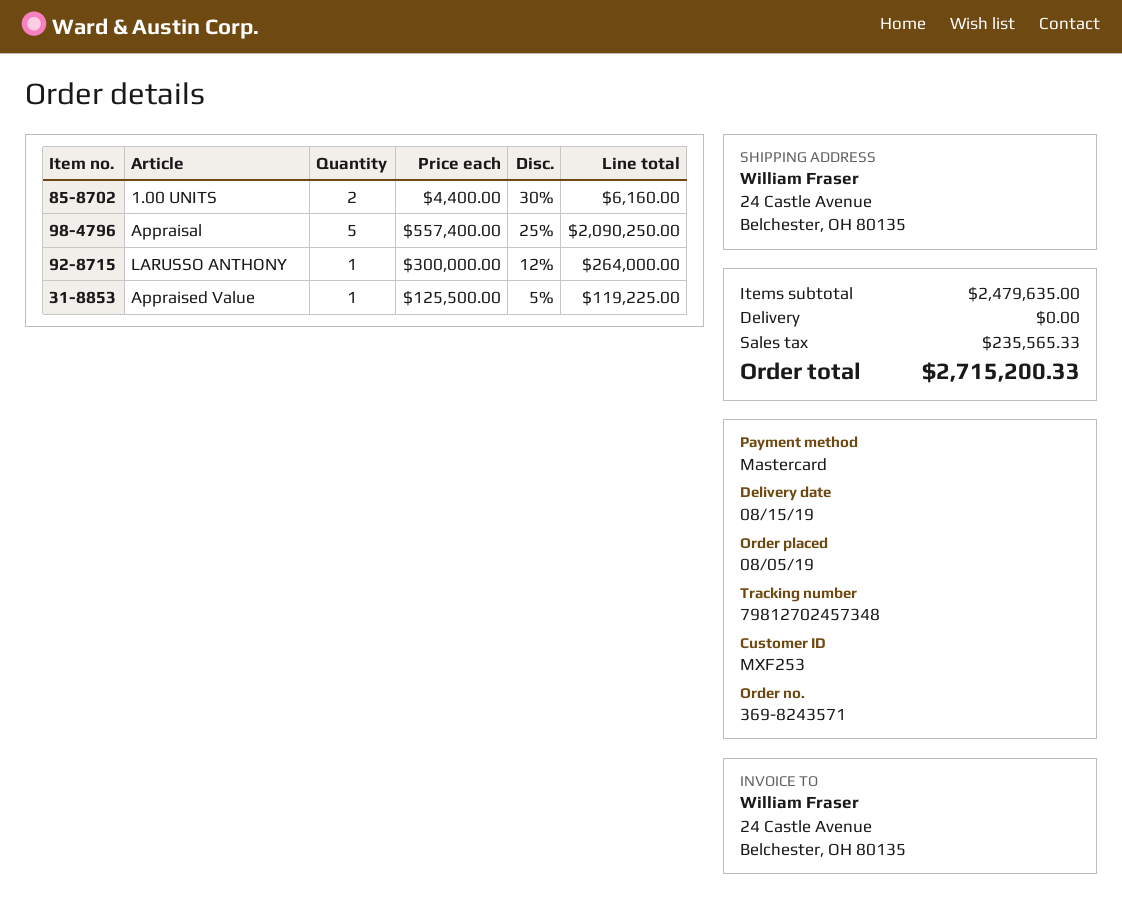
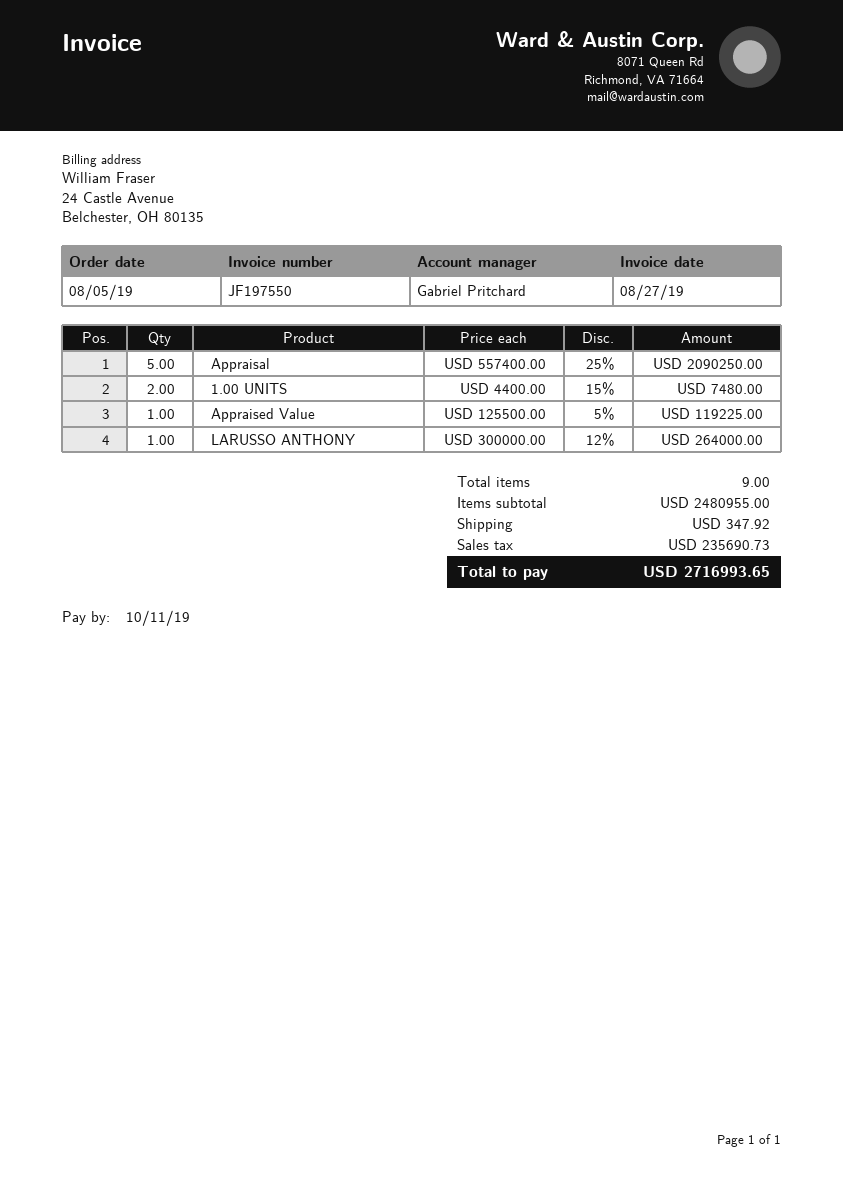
1.00 UNITS: 2 x 4400.00 - 30% = 6160.00 -> 2 x 4400.00 - 15% = 7480.00
subtotal: 2479635.00 -> 2480955.00
shipping: 0.00 -> 347.92
tax: 235565.33 -> 235690.73
total: 2715200.33 -> 2716993.65

